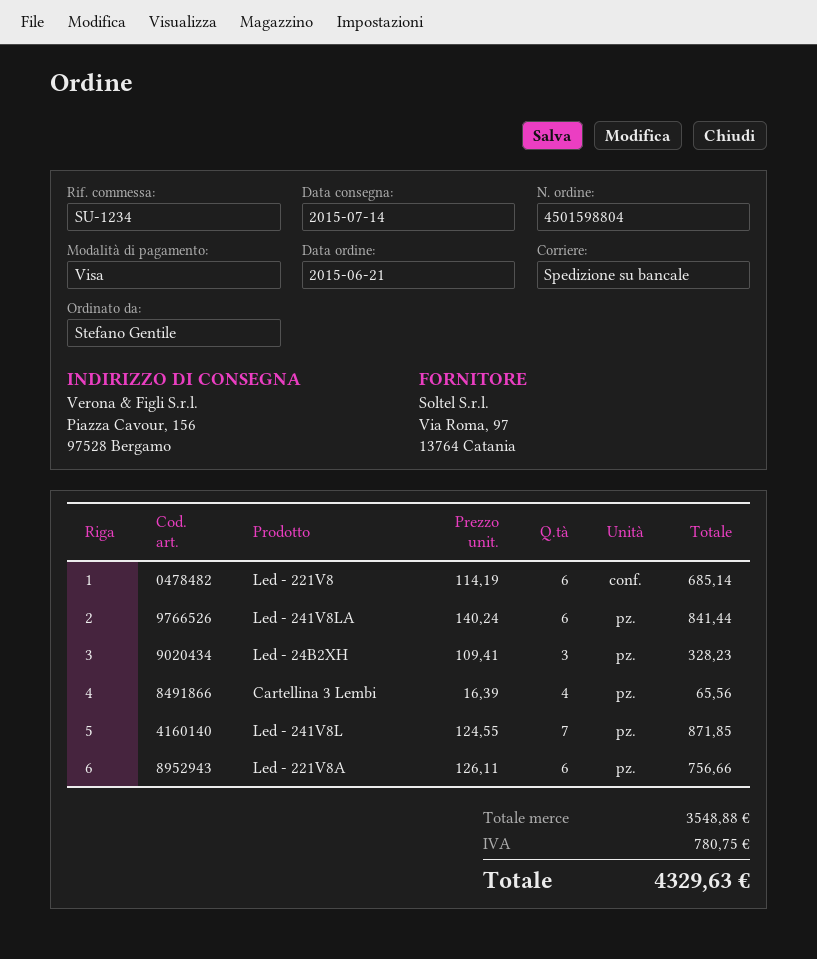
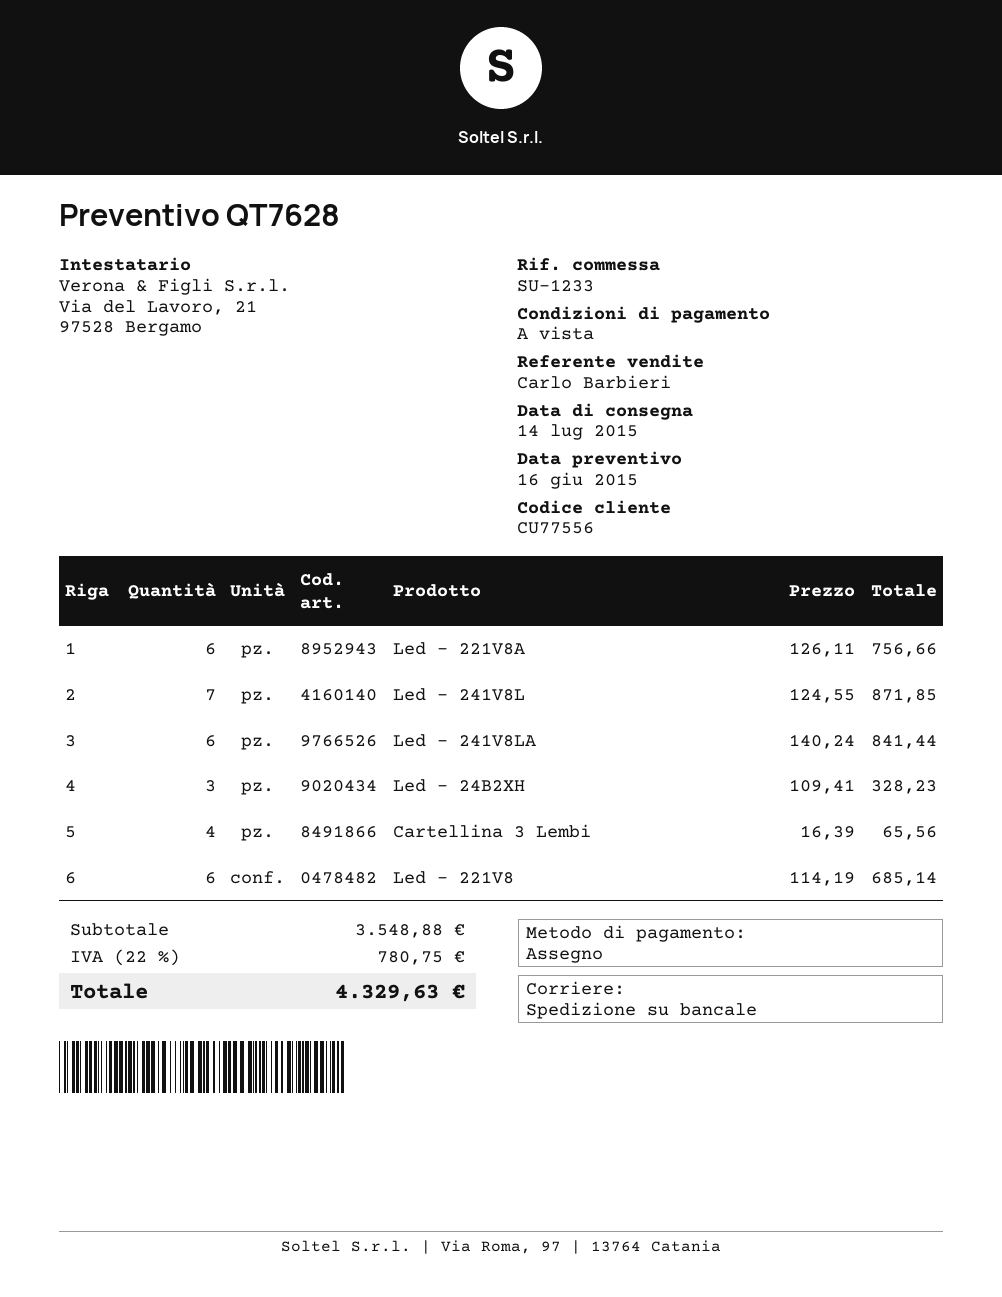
reference: SU-1234 -> SU-1233
payment method: Visa -> cheque

